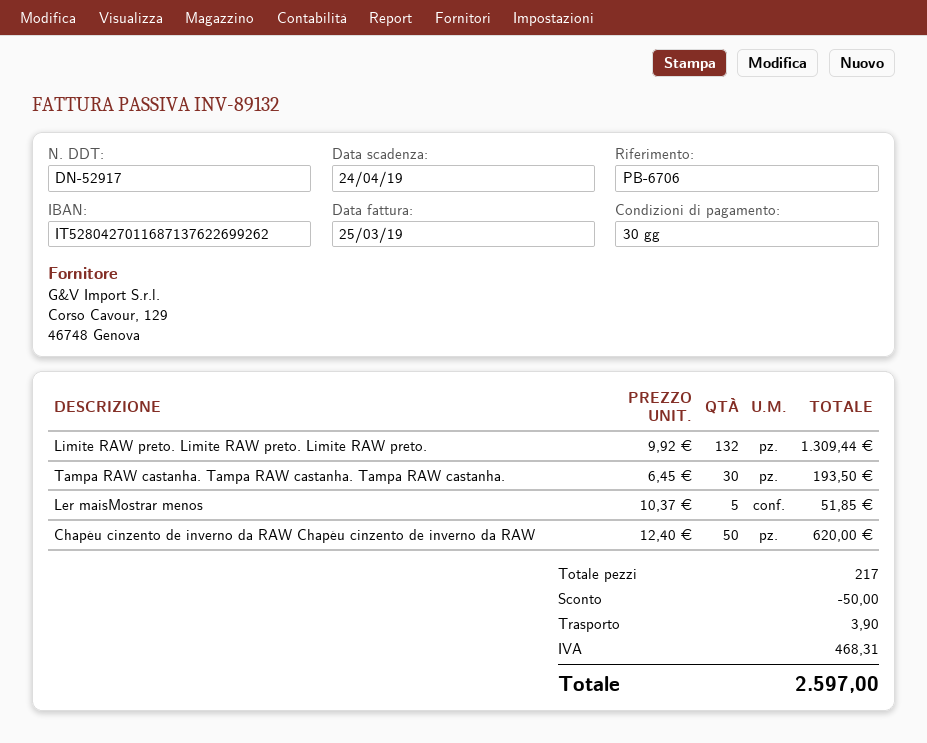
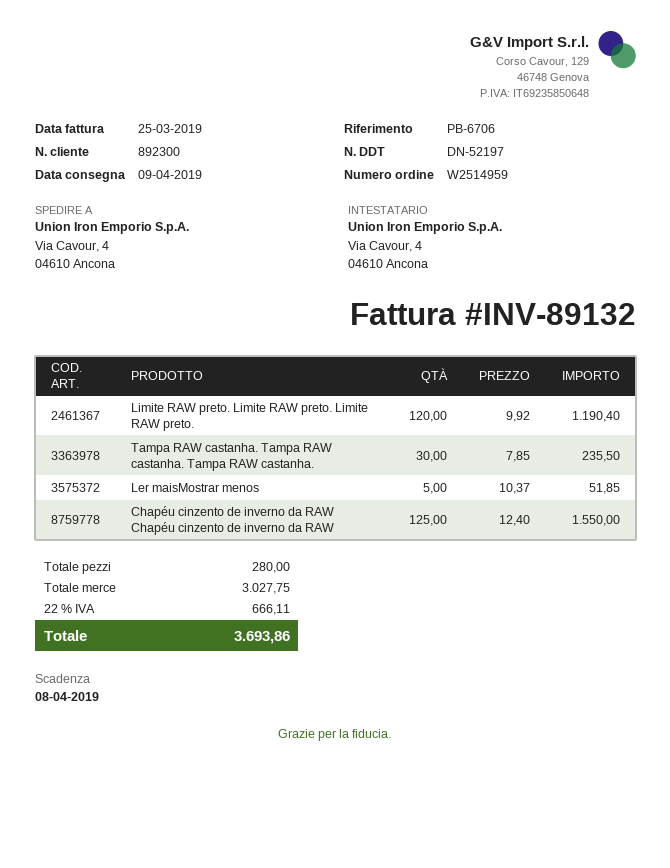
delivery note number: DN-52917 -> DN-52197
due date: 2019-04-24 -> 2019-04-08
Limite RAW preto. Limite RAW preto. Limite RAW preto.: 132 x 9.92 = 1309.44 -> 120 x 9.92 = 1190.40
Tampa RAW castanha. Tampa RAW castanha. Tampa RAW castanha.: 30 x 6.45 = 193.50 -> 30 x 7.85 = 235.50
Chapéu cinzento de inverno da RAW Chapéu cinzento de inverno da RAW: 50 x 12.40 = 620.00 -> 125 x 12.40 = 1550.00
total quantity: 217 -> 280
discount: 50.00 -> none
shipping: 3.90 -> none
tax: 468.31 -> 666.11
total: 2597.00 -> 3693.86

